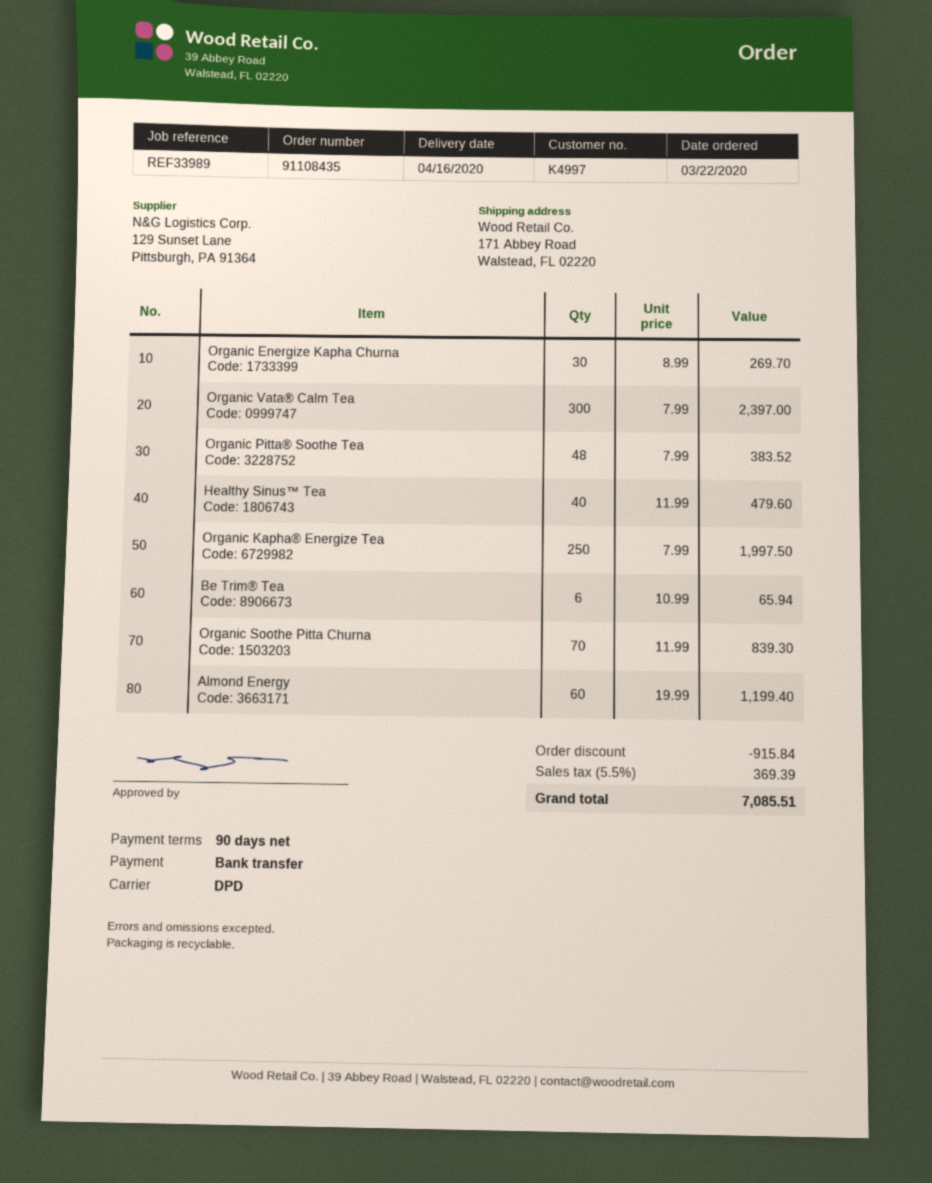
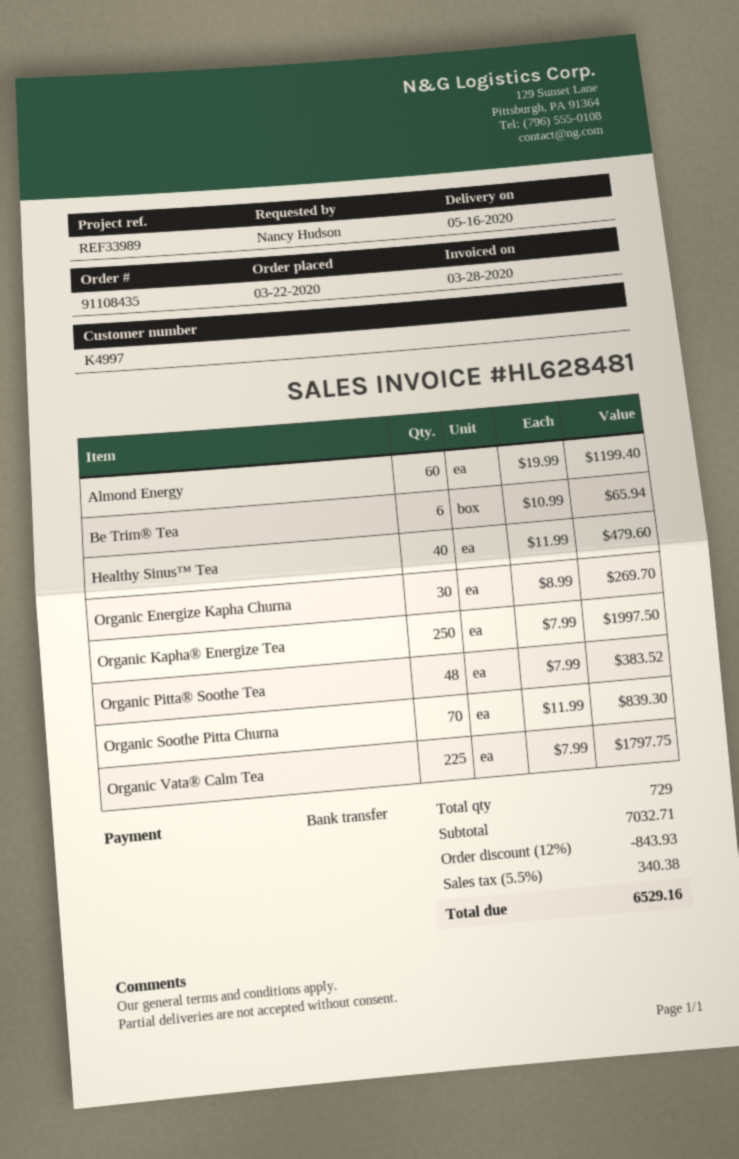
delivery date: 2020-04-16 -> 2020-05-16
Organic Vata® Calm Tea: 300 x 7.99 = 2397.00 -> 225 x 7.99 = 1797.75
discount: 915.84 -> 843.93
tax: 5.5% = 369.39 -> 5.5% = 340.38
total: 7085.51 -> 6529.16

